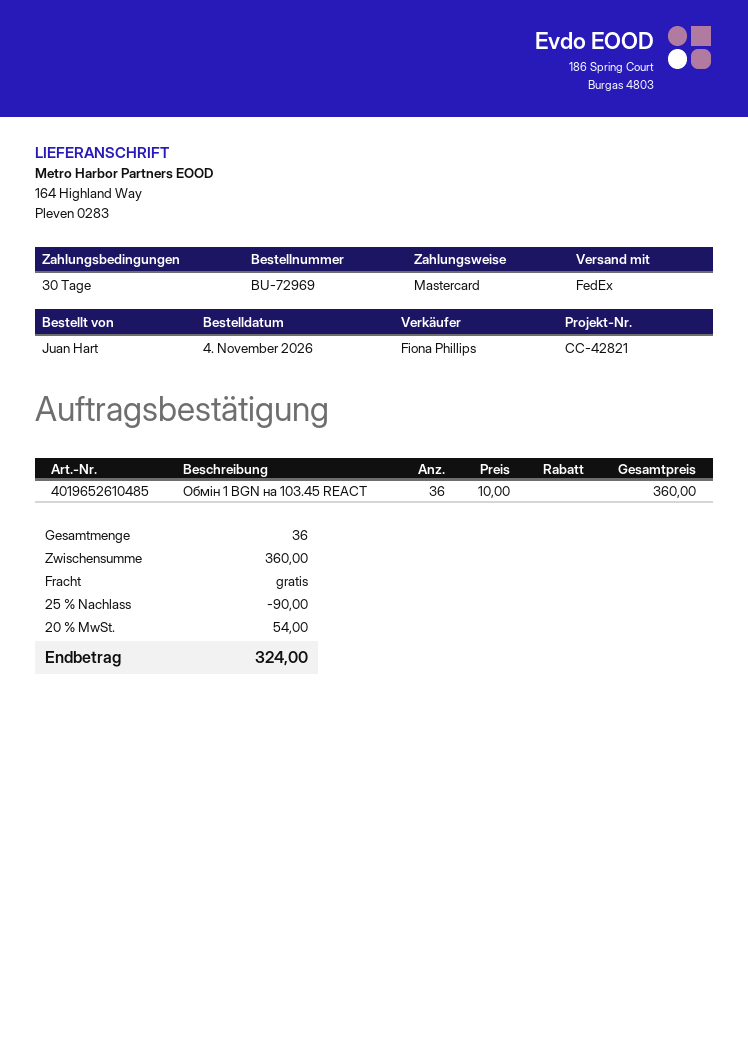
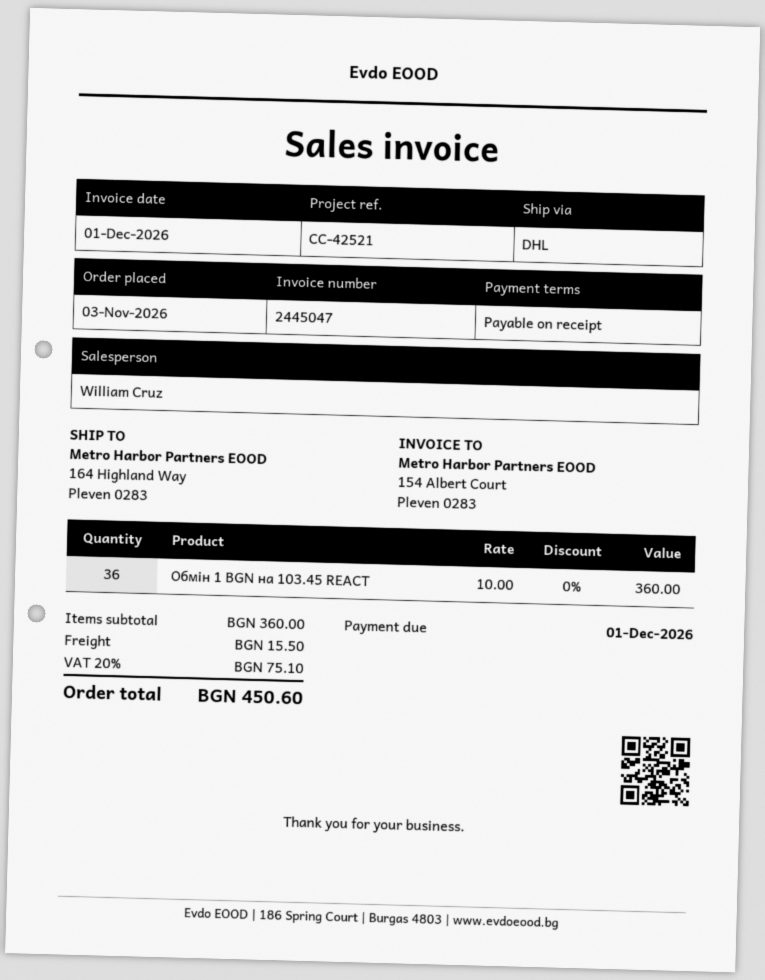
order date: 2026-11-04 -> 2026-11-03
payment terms: 30 days -> on receipt
reference: CC-42821 -> CC-42521
sales rep: Fiona Phillips -> William Cruz
shipping method: FedEx -> DHL
discount: 25% = 90.00 -> none
shipping: 0.00 -> 15.50
tax: 20% = 54.00 -> 20% = 75.10
total: 324.00 -> 450.60

